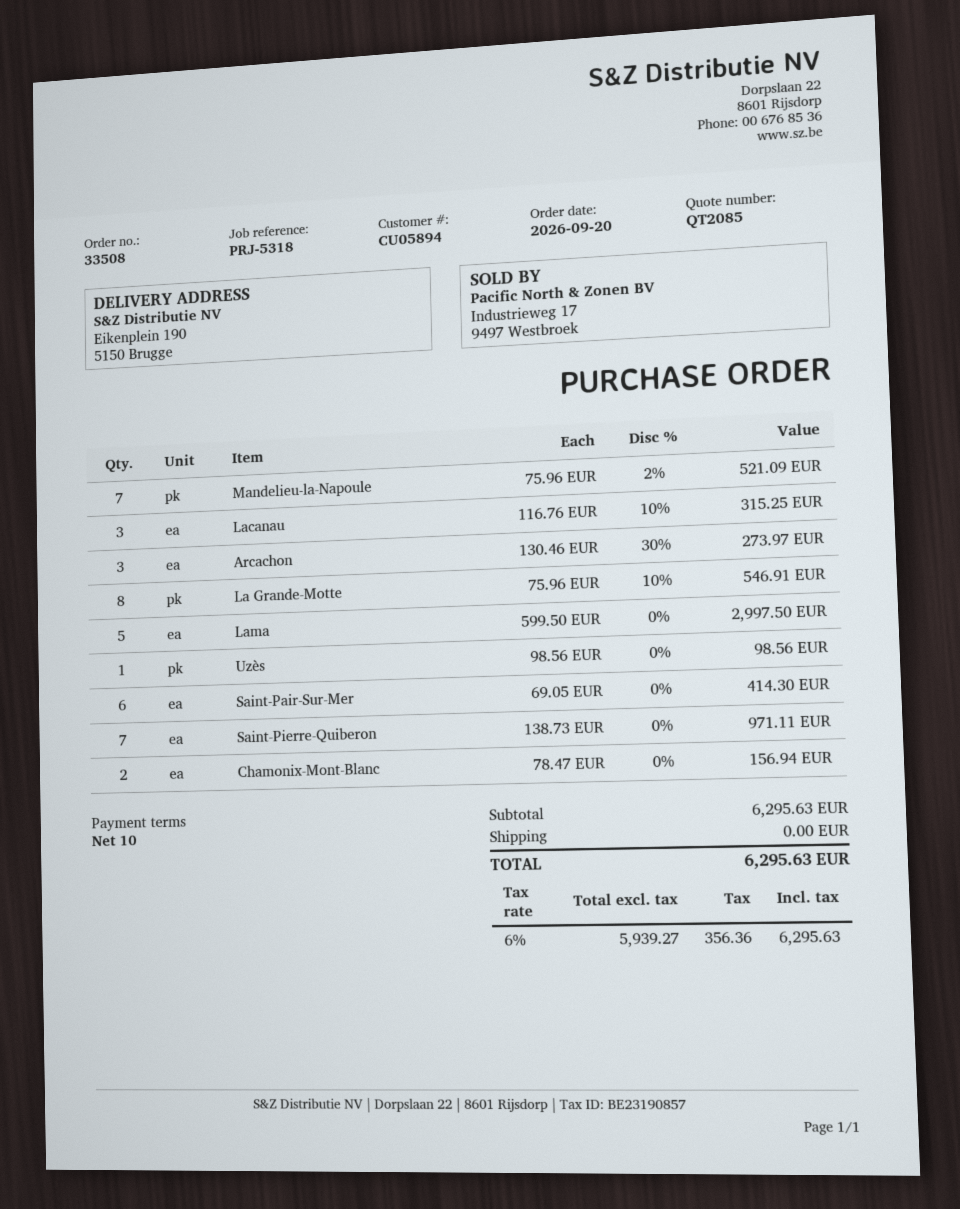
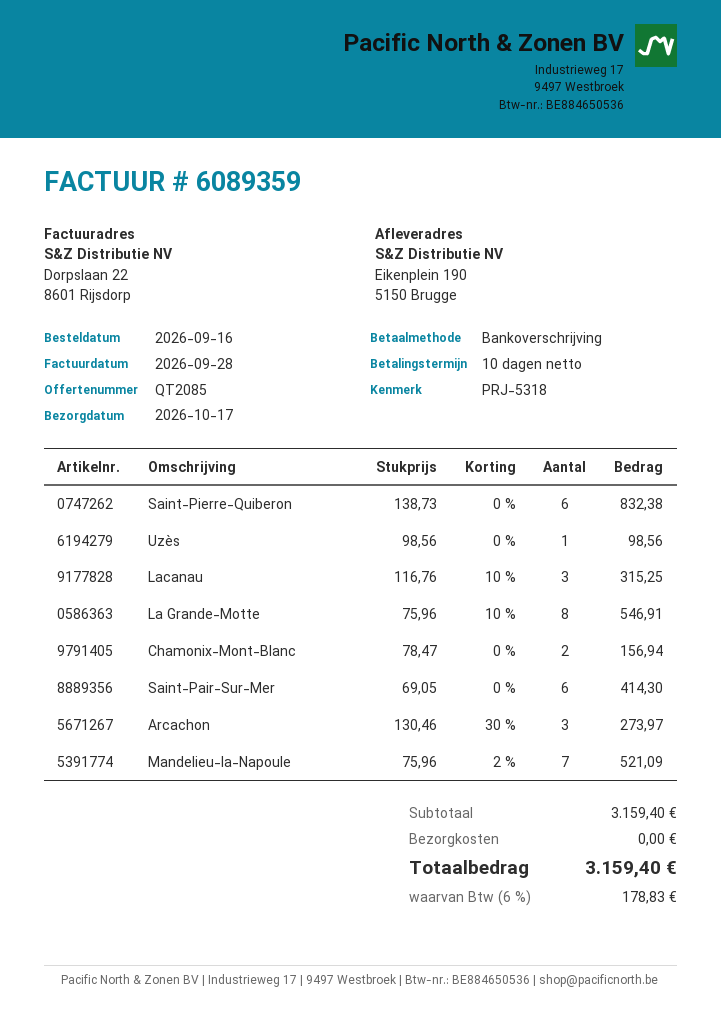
order date: 2026-09-20 -> 2026-09-16
Lama: 5 x 599.50 = 2997.50 -> none
Saint-Pierre-Quiberon: 7 x 138.73 = 971.11 -> 6 x 138.73 = 832.38
subtotal: 6295.63 -> 3159.40
tax: 6% = 356.36 -> 6% = 178.83
total: 6295.63 -> 3159.40

